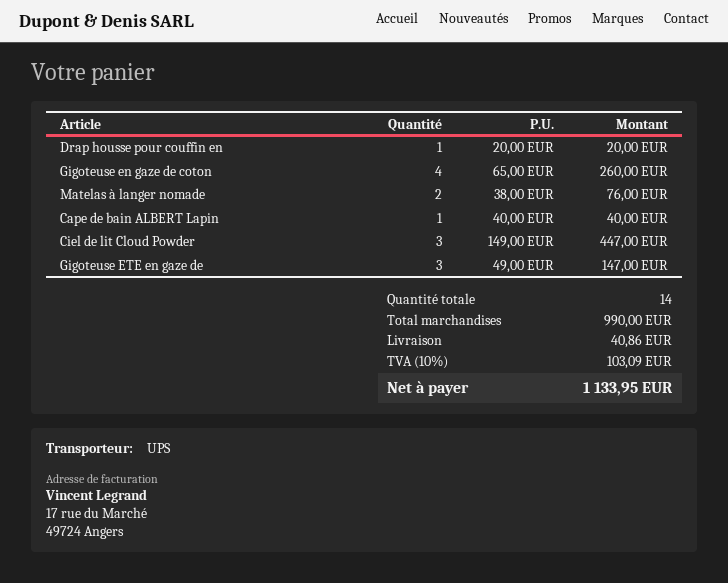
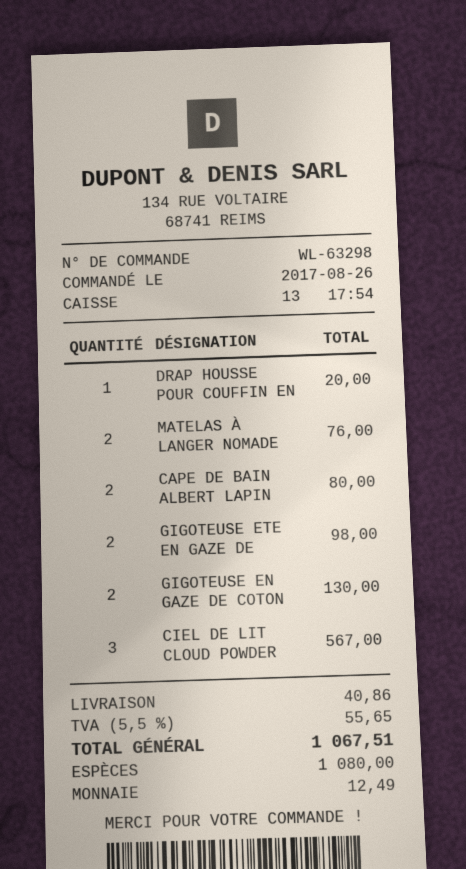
Gigoteuse en gaze de coton: 4 for 260.00 -> 2 for 130.00
Cape de bain ALBERT Lapin: 1 for 40.00 -> 2 for 80.00
Ciel de lit Cloud Powder: 3 for 447.00 -> 3 for 567.00
Gigoteuse ETE en gaze de: 3 for 147.00 -> 2 for 98.00
tax: 10% = 103.09 -> 5.5% = 55.65
total: 1133.95 -> 1067.51

